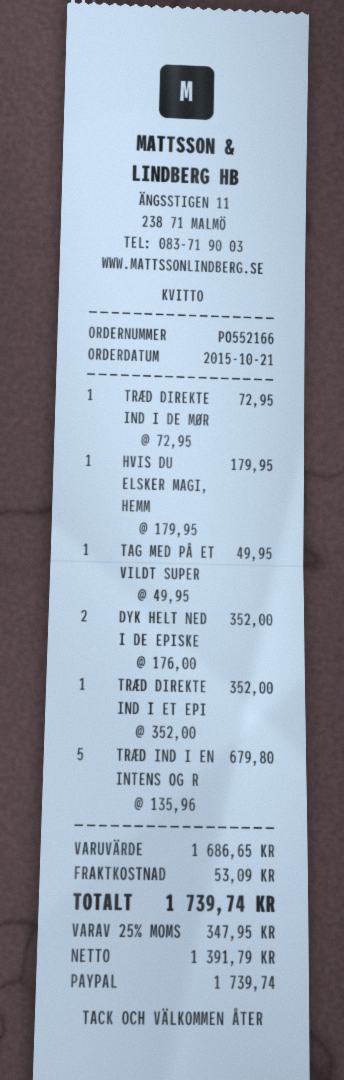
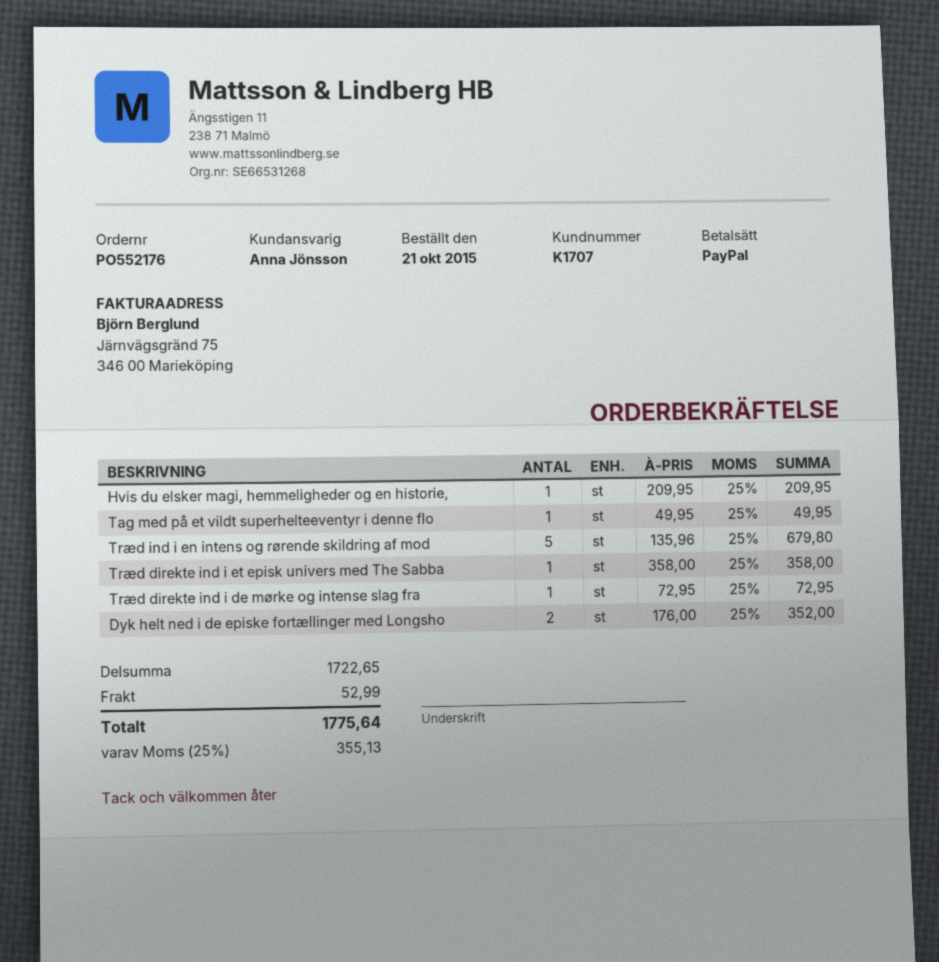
order number: PO552166 -> PO552176
HVIS DU ELSKER MAGI, HEMM: 1 x 179.95 = 179.95 -> 1 x 209.95 = 209.95
TRÆD DIREKTE IND I ET EPI: 1 x 352.00 = 352.00 -> 1 x 358.00 = 358.00
subtotal: 1686.65 -> 1722.65
shipping: 53.09 -> 52.99
tax: 25% = 347.95 -> 25% = 355.13
total: 1739.74 -> 1775.64

